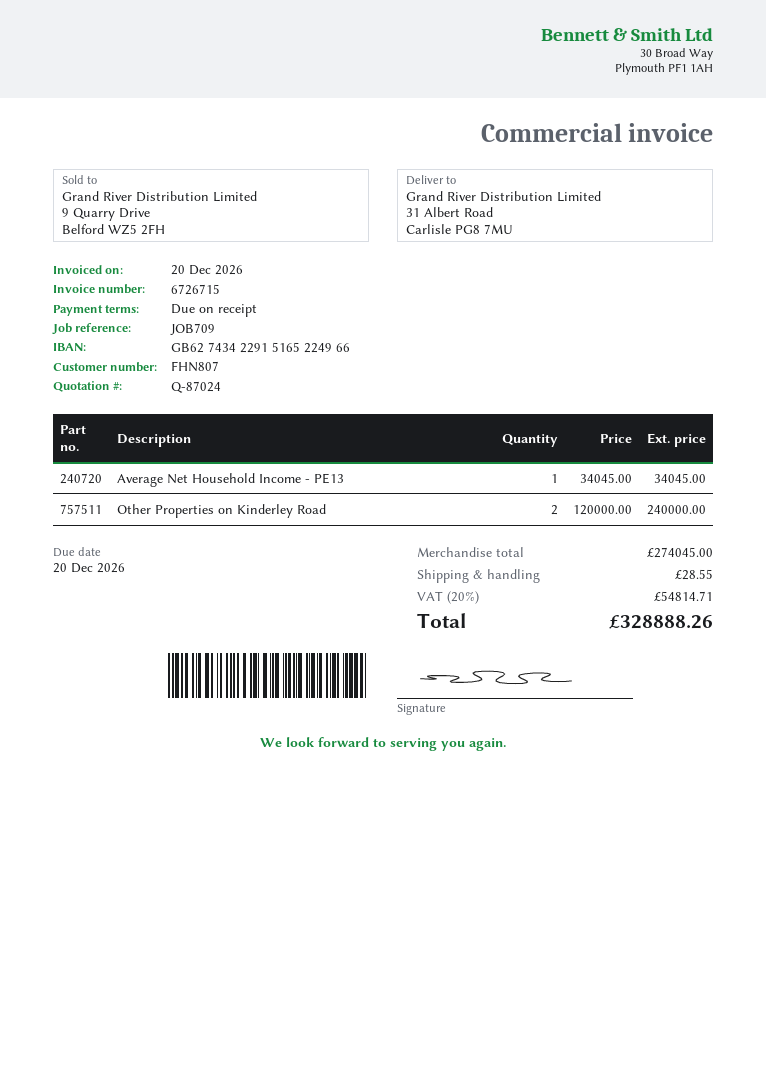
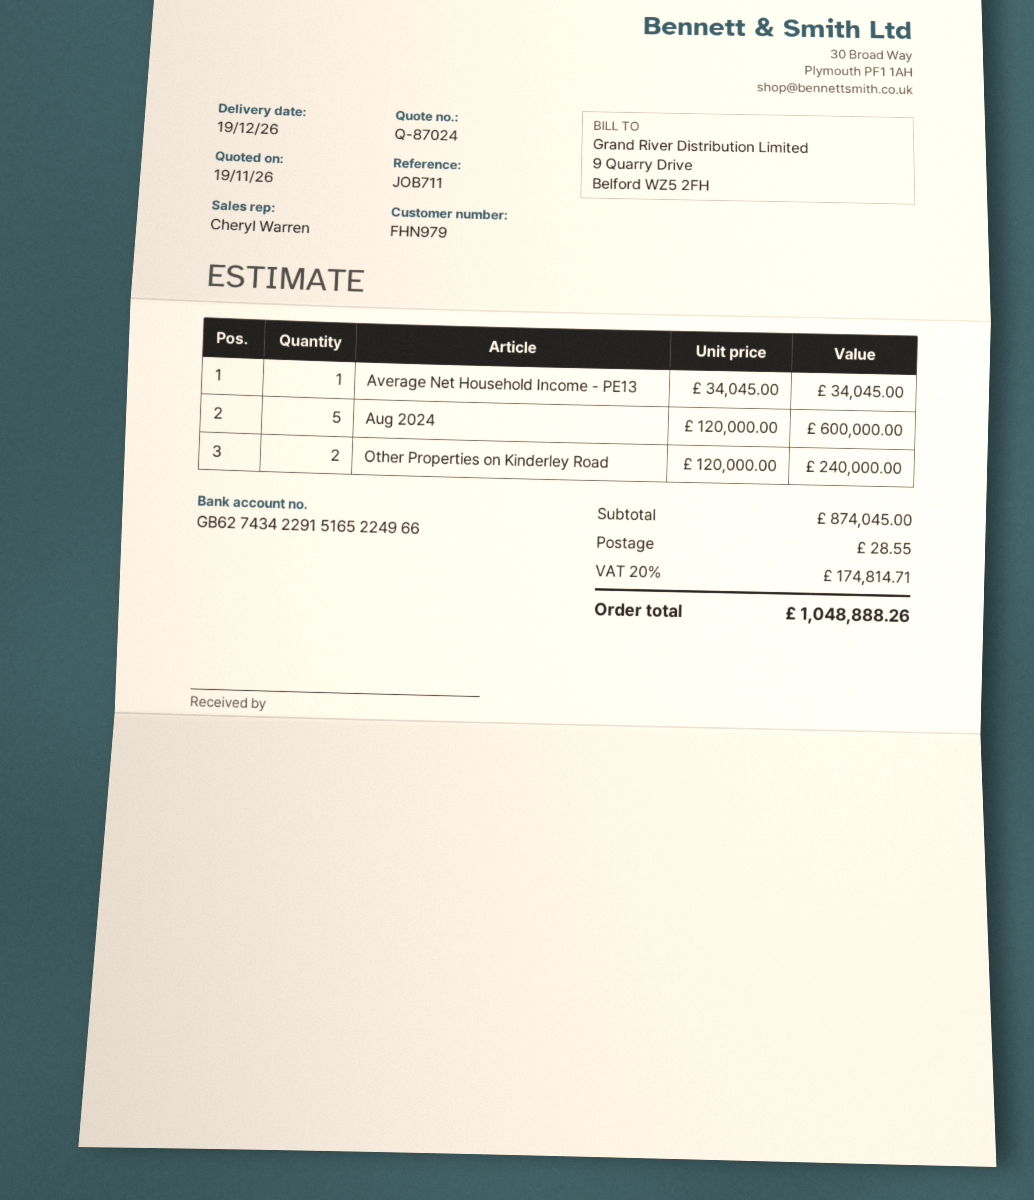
customer number: FHN807 -> FHN979
reference: JOB709 -> JOB711
Aug 2024: none -> 5 x 120000.00 = 600000.00
subtotal: 274045.00 -> 874045.00
tax: 20% = 54814.71 -> 20% = 174814.71
total: 328888.26 -> 1048888.26

